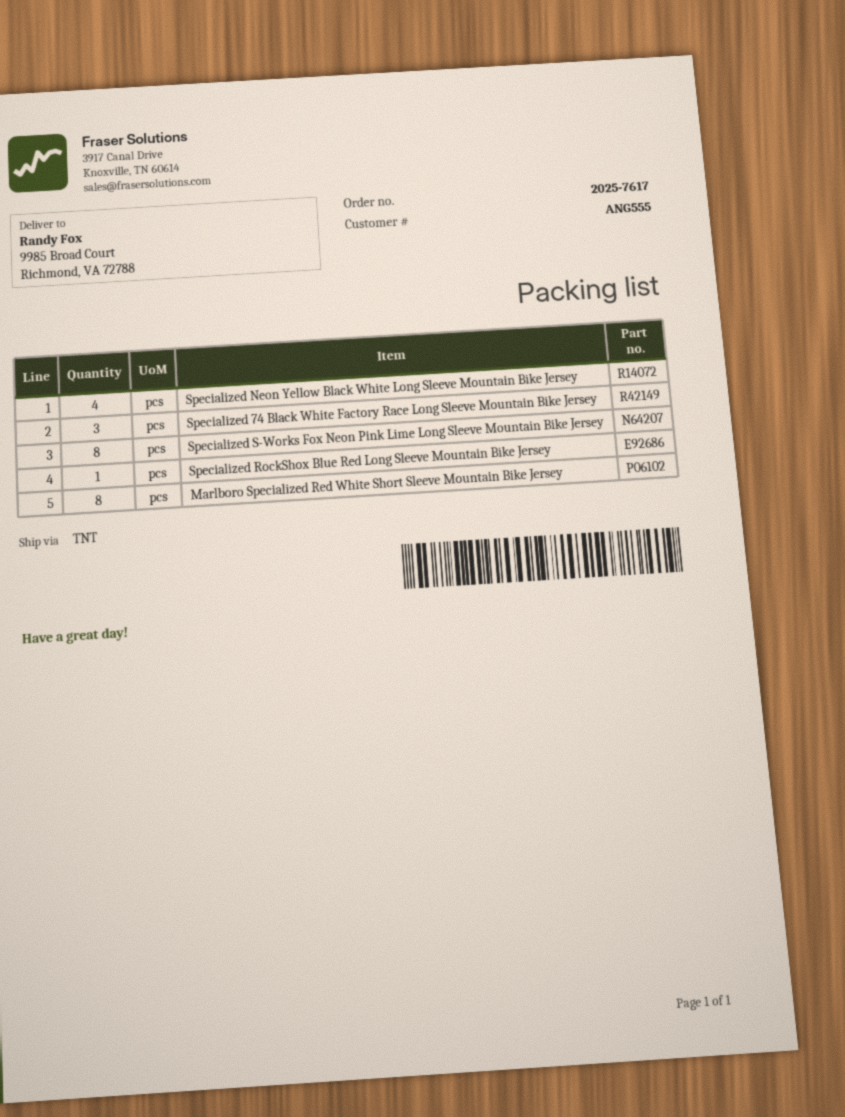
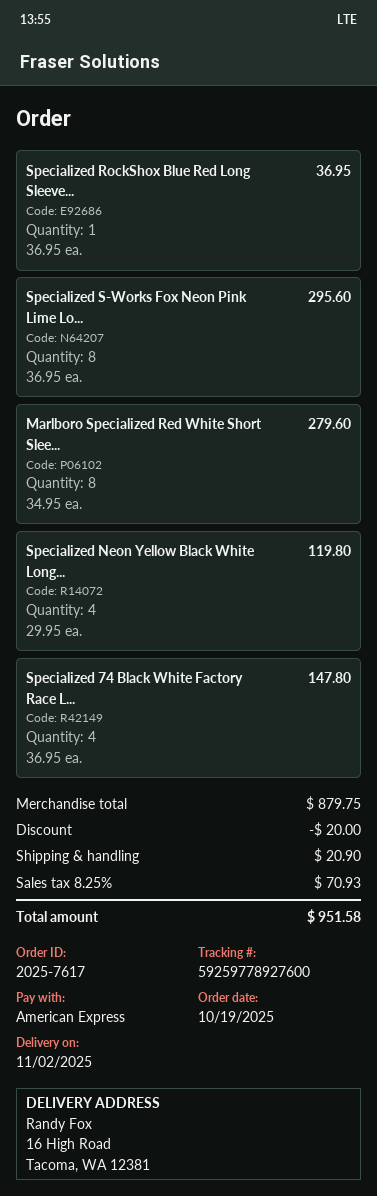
ship to: 9985 Broad Court, Richmond, VA 72788 -> 16 High Road, Tacoma, WA 12381
Specialized 74 Black White Factory Race Long Sleeve Mountain Bike Jersey: 3 -> 4

